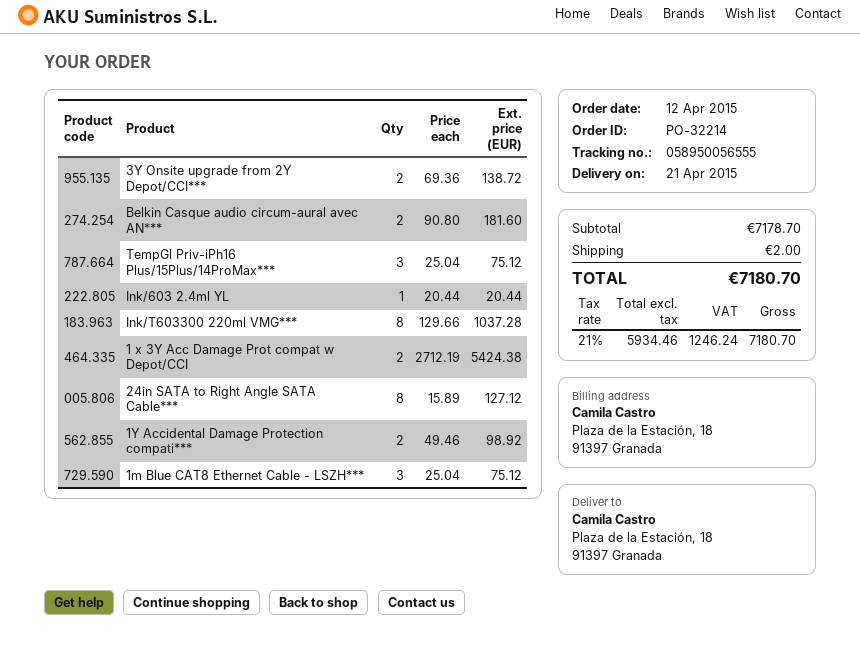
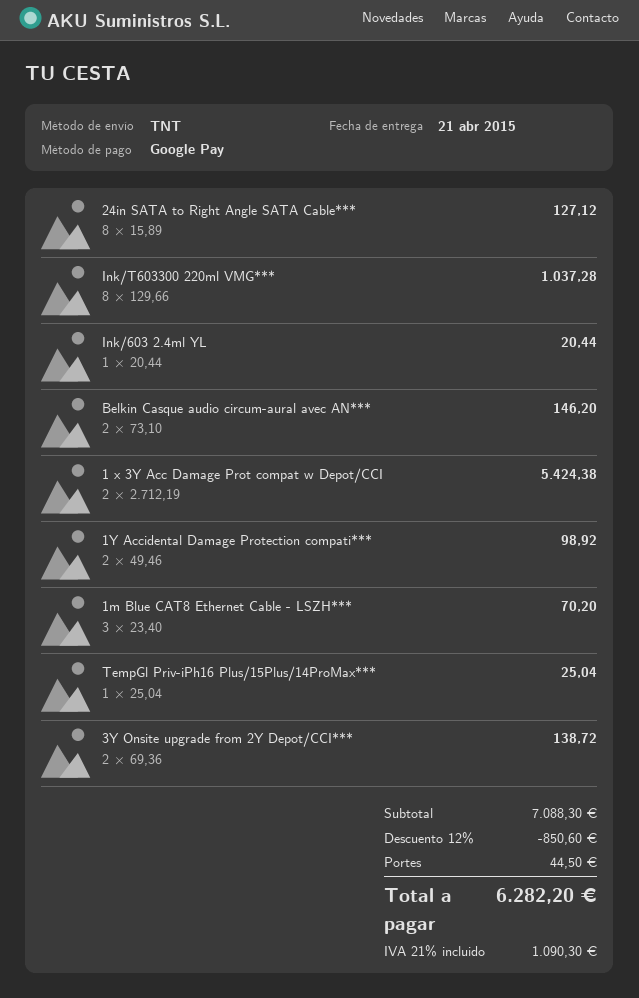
Belkin Casque audio circum-aural avec AN***: 2 x 90.80 = 181.60 -> 2 x 73.10 = 146.20
TempGl Priv-iPh16 Plus/15Plus/14ProMax***: 3 x 25.04 = 75.12 -> 1 x 25.04 = 25.04
1m Blue CAT8 Ethernet Cable - LSZH***: 3 x 25.04 = 75.12 -> 3 x 23.40 = 70.20
subtotal: 7178.70 -> 7088.30
discount: none -> 12% = 850.60
shipping: 2.00 -> 44.50
tax: 21% = 1246.24 -> 21% = 1090.30
total: 7180.70 -> 6282.20

